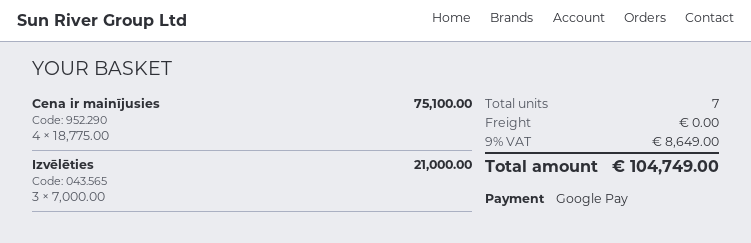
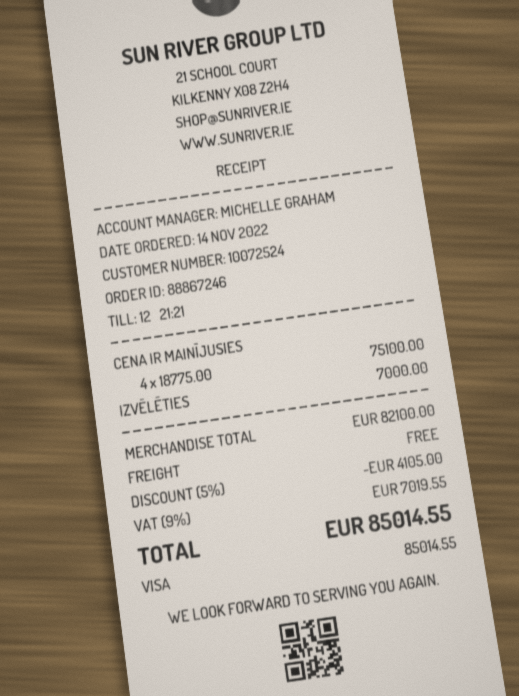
payment method: Google Pay -> Visa
Izvēlēties: 3 x 7000.00 = 21000.00 -> 1 x 7000.00 = 7000.00
discount: none -> 5% = 4105.00
tax: 9% = 8649.00 -> 9% = 7019.55
total: 104749.00 -> 85014.55

